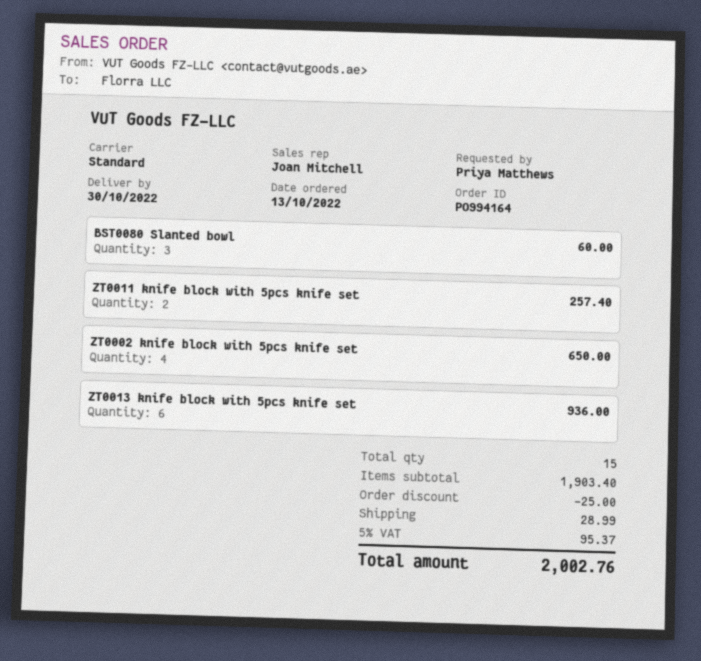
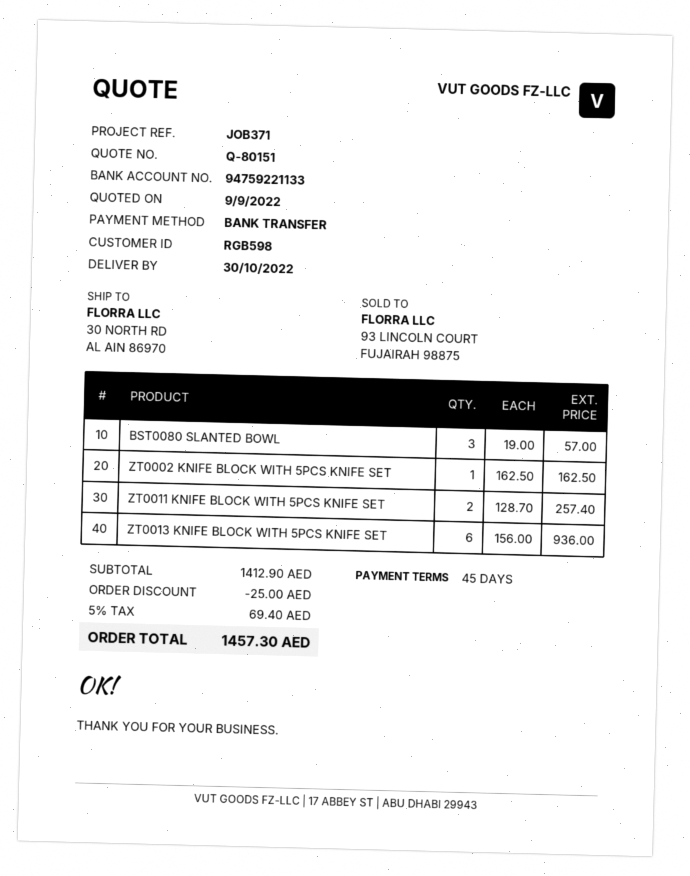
BST0080 Slanted bowl: 3 for 60.00 -> 3 for 57.00
ZT0002 knife block with 5pcs knife set: 4 for 650.00 -> 1 for 162.50
subtotal: 1903.40 -> 1412.90
shipping: 28.99 -> none
tax: 5% = 95.37 -> 5% = 69.40
total: 2002.76 -> 1457.30

